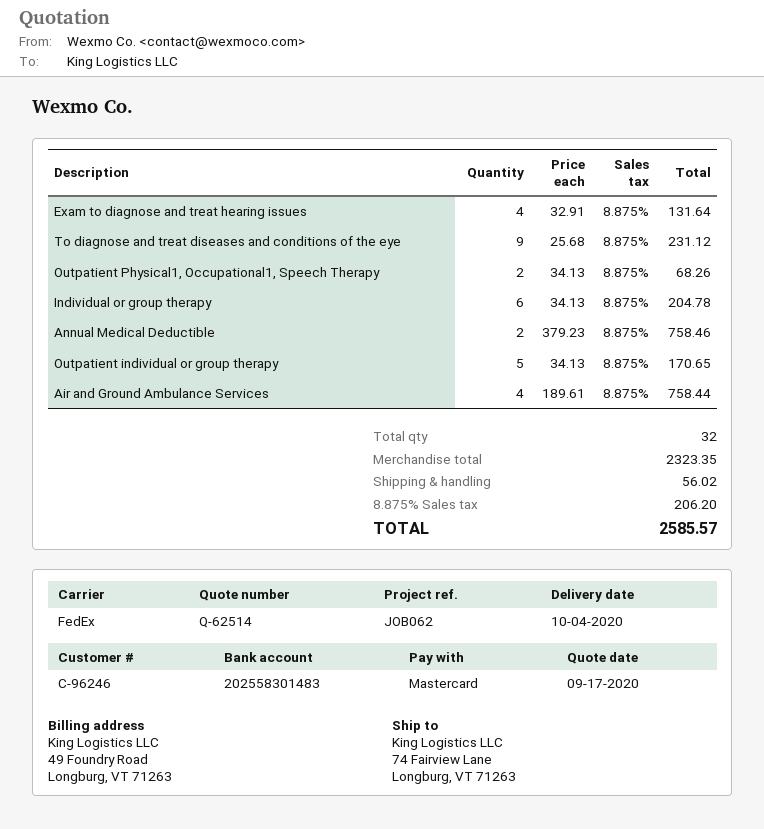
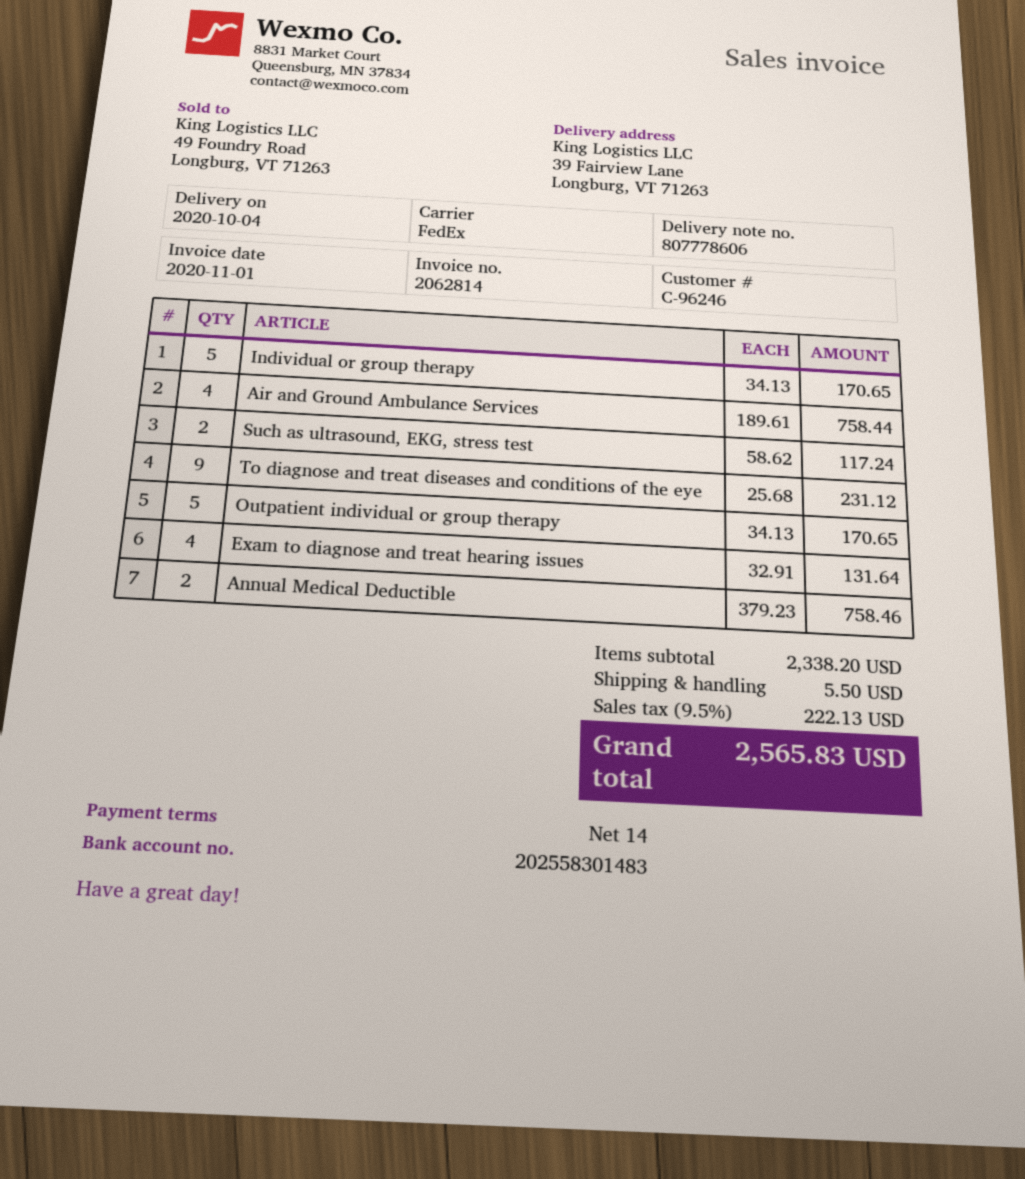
ship to: 74 Fairview Lane, Longburg, VT 71263 -> 39 Fairview Lane, Longburg, VT 71263
Outpatient Physical1, Occupational1, Speech Therapy: 2 x 34.13 = 68.26 -> none
Individual or group therapy: 6 x 34.13 = 204.78 -> 5 x 34.13 = 170.65
Such as ultrasound, EKG, stress test: none -> 2 x 58.62 = 117.24
subtotal: 2323.35 -> 2338.20
shipping: 56.02 -> 5.50
tax: 8.875% = 206.20 -> 9.5% = 222.13
total: 2585.57 -> 2565.83

